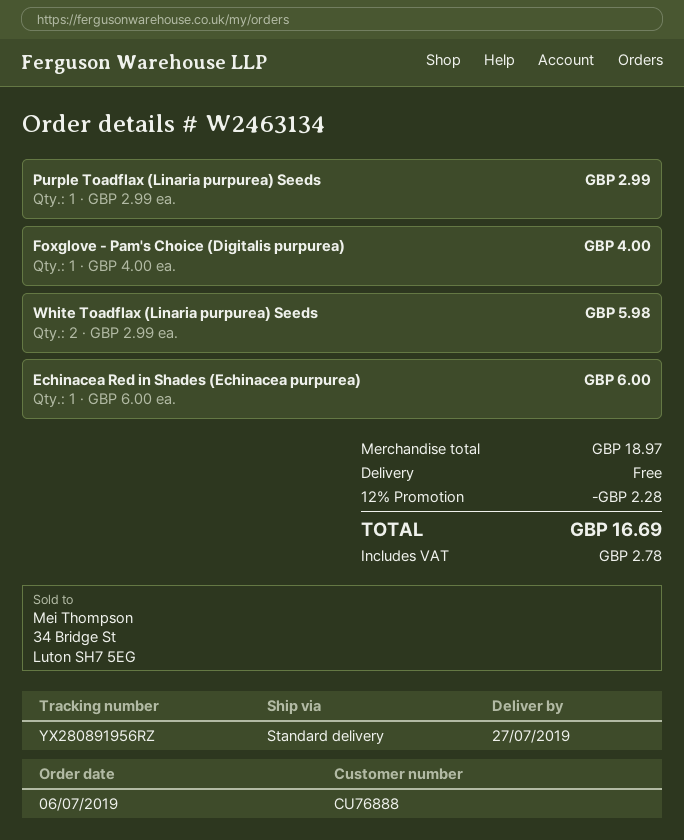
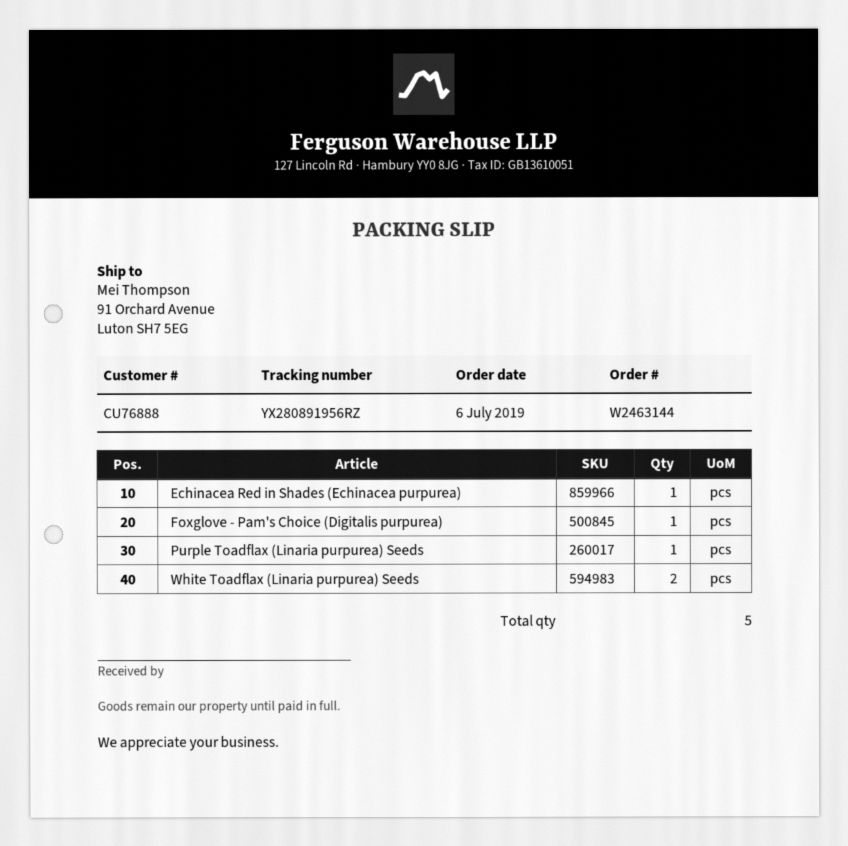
order number: W2463134 -> W2463144

